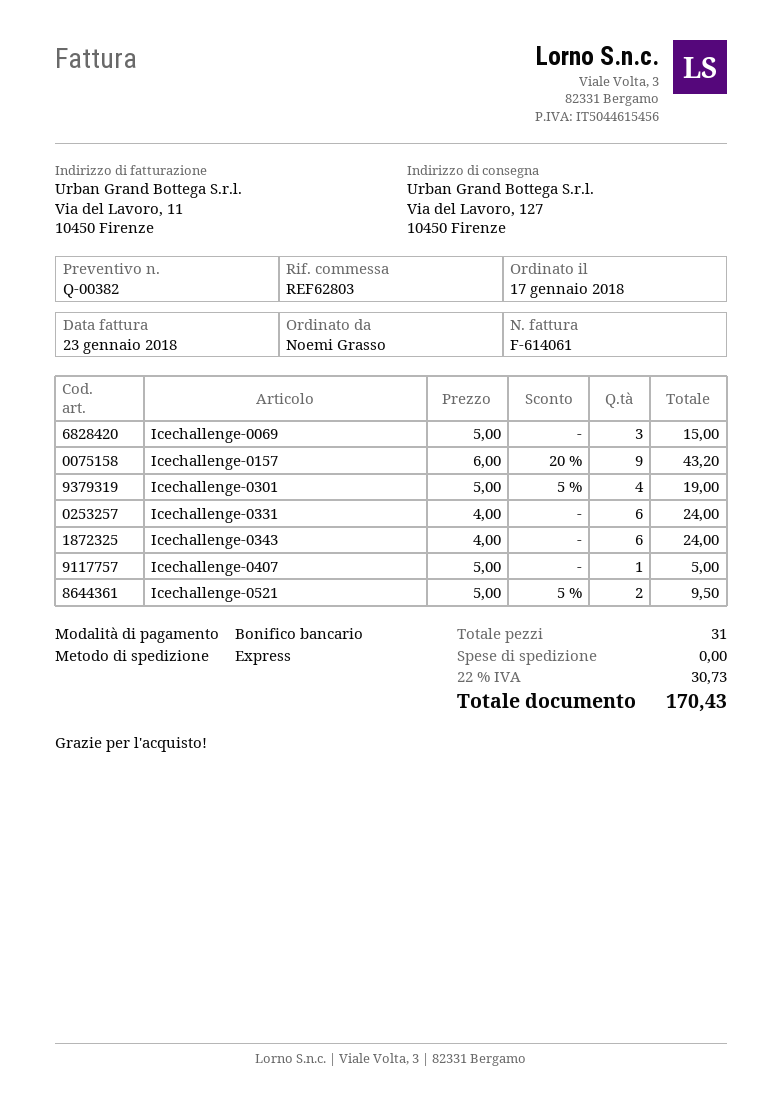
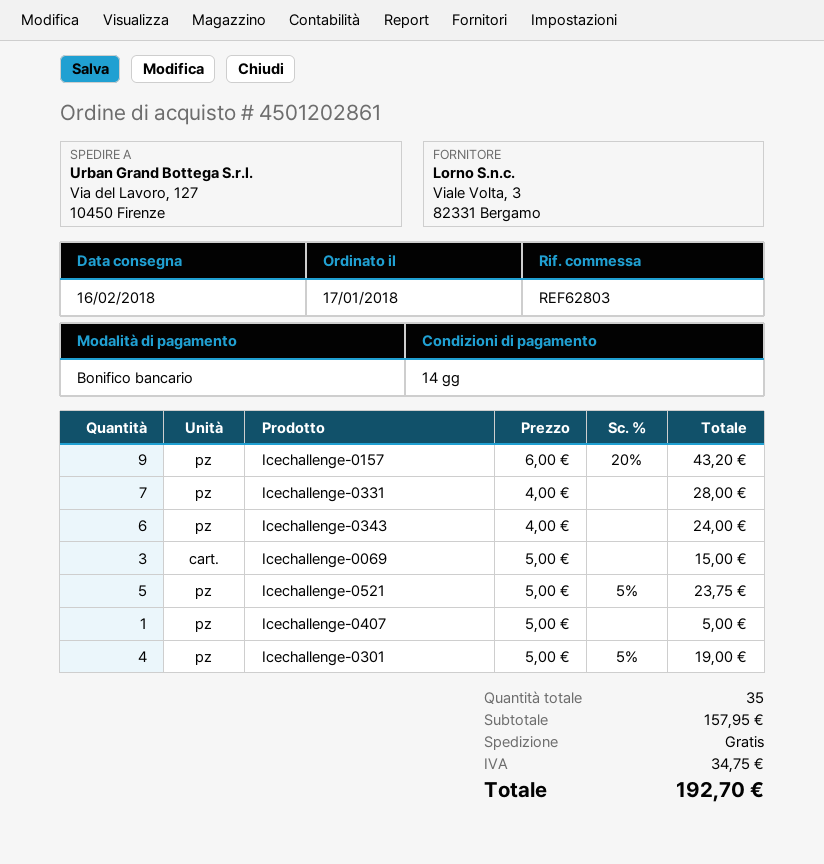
Icechallenge-0331: 6 x 4.00 = 24.00 -> 7 x 4.00 = 28.00
Icechallenge-0521: 2 x 5.00 - 5% = 9.50 -> 5 x 5.00 - 5% = 23.75
total quantity: 31 -> 35
tax: 30.73 -> 34.75
total: 170.43 -> 192.70

